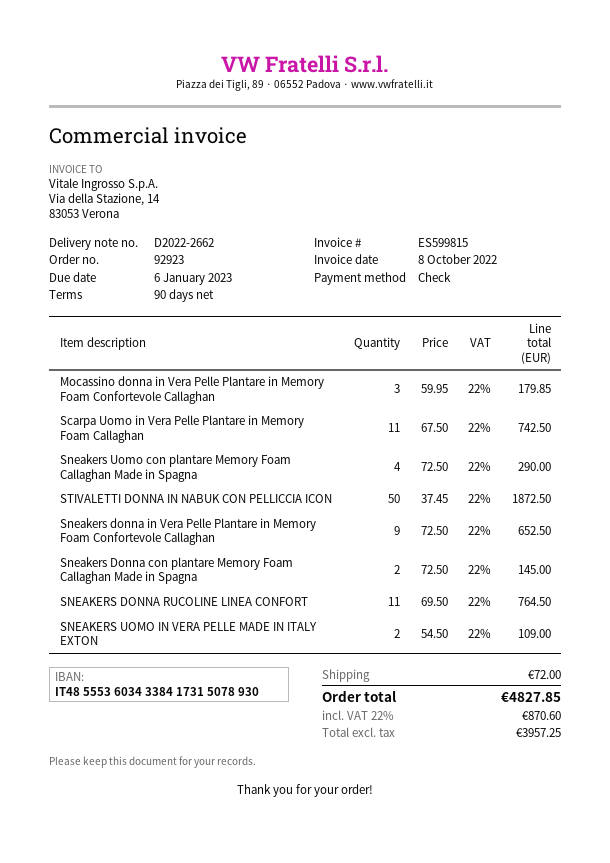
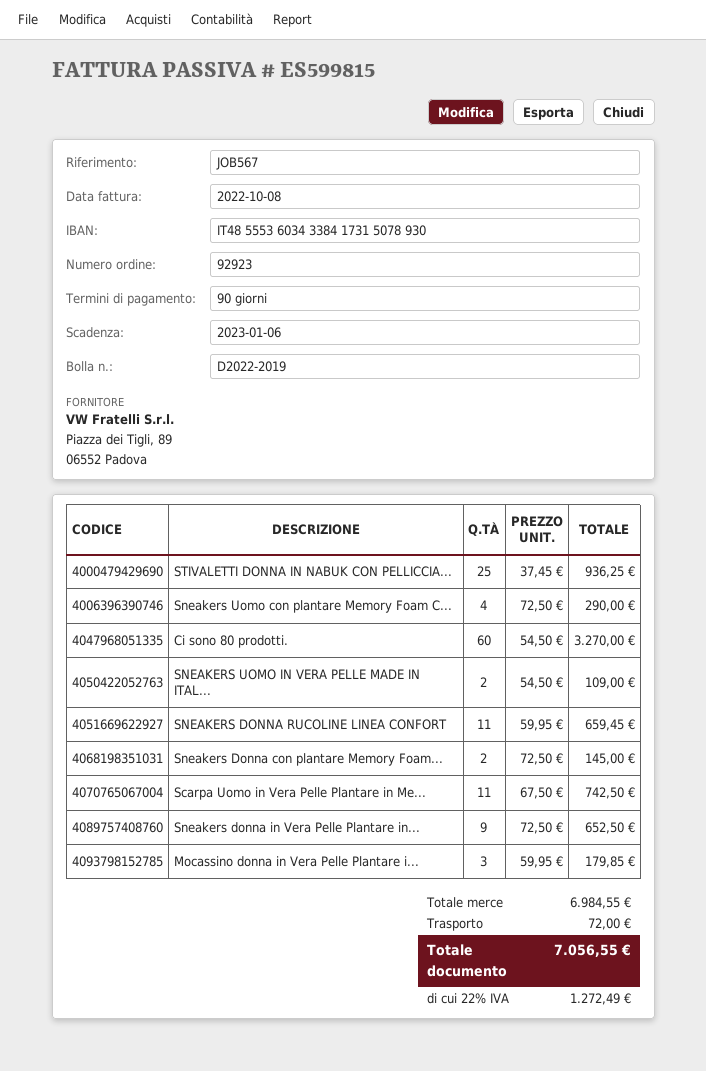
delivery note number: D2022-2662 -> D2022-2019
STIVALETTI DONNA IN NABUK CON PELLICCIA ICON: 50 x 37.45 = 1872.50 -> 25 x 37.45 = 936.25
SNEAKERS DONNA RUCOLINE LINEA CONFORT: 11 x 69.50 = 764.50 -> 11 x 59.95 = 659.45
Ci sono 80 prodotti.: none -> 60 x 54.50 = 3270.00
tax: 22% = 870.60 -> 22% = 1272.49
total: 4827.85 -> 7056.55

